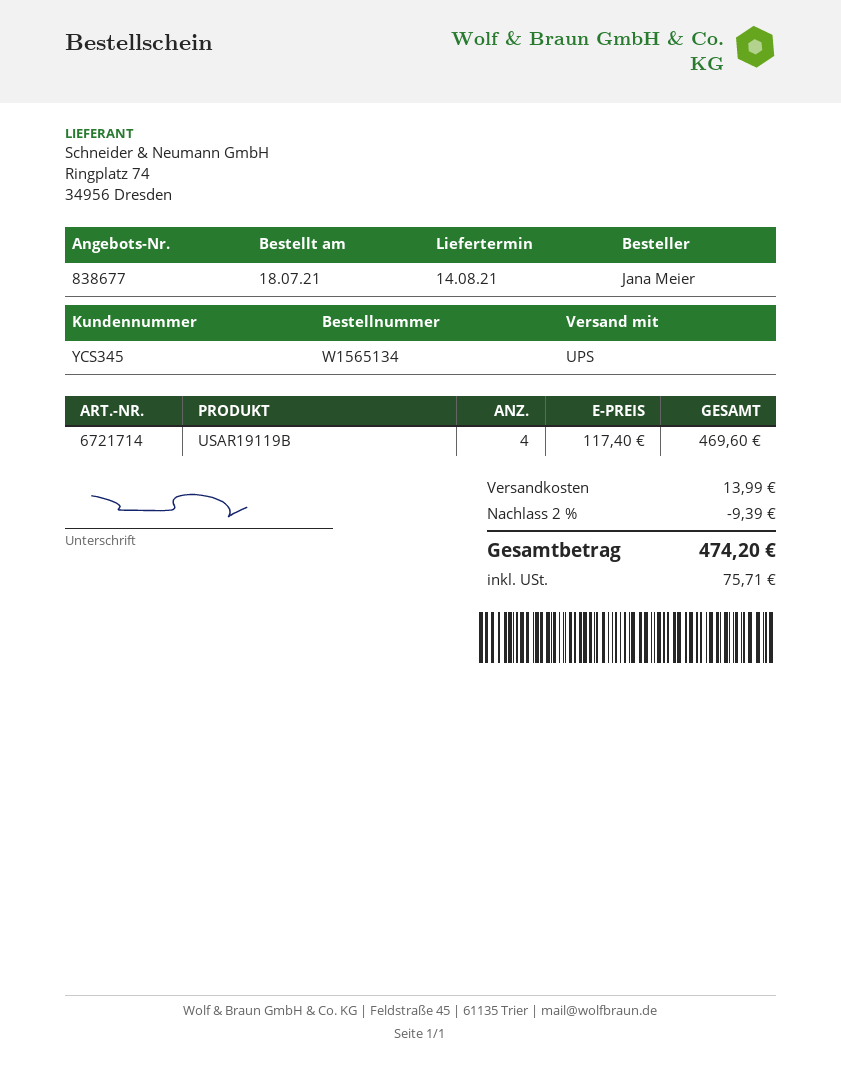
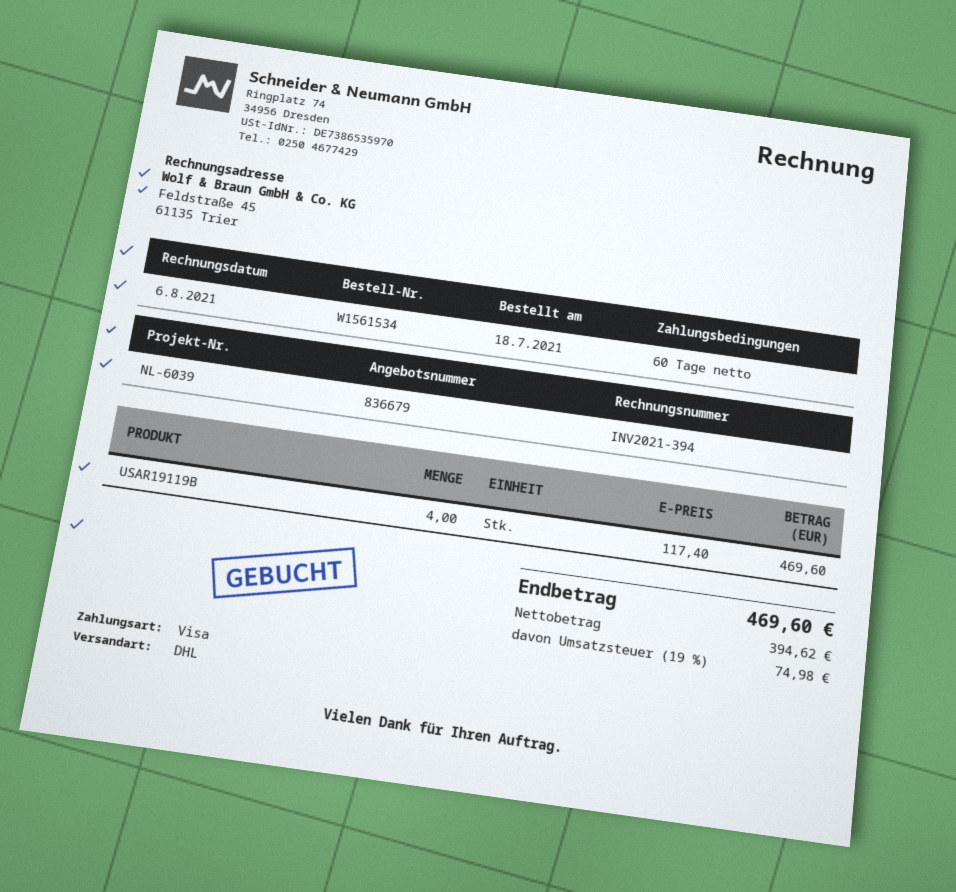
quote number: 838677 -> 836679
order number: W1565134 -> W1561534
shipping method: UPS -> DHL
discount: 2% = 9.39 -> none
shipping: 13.99 -> none
tax: 75.71 -> 74.98
total: 474.20 -> 469.60

